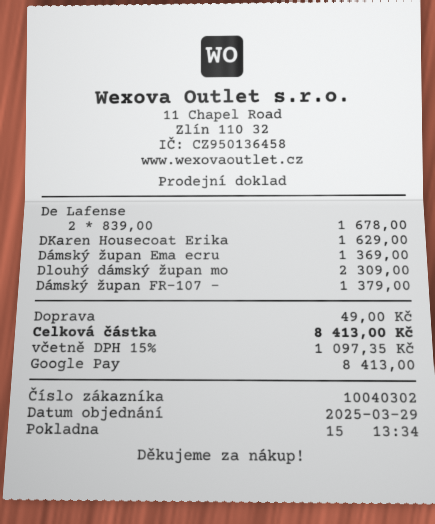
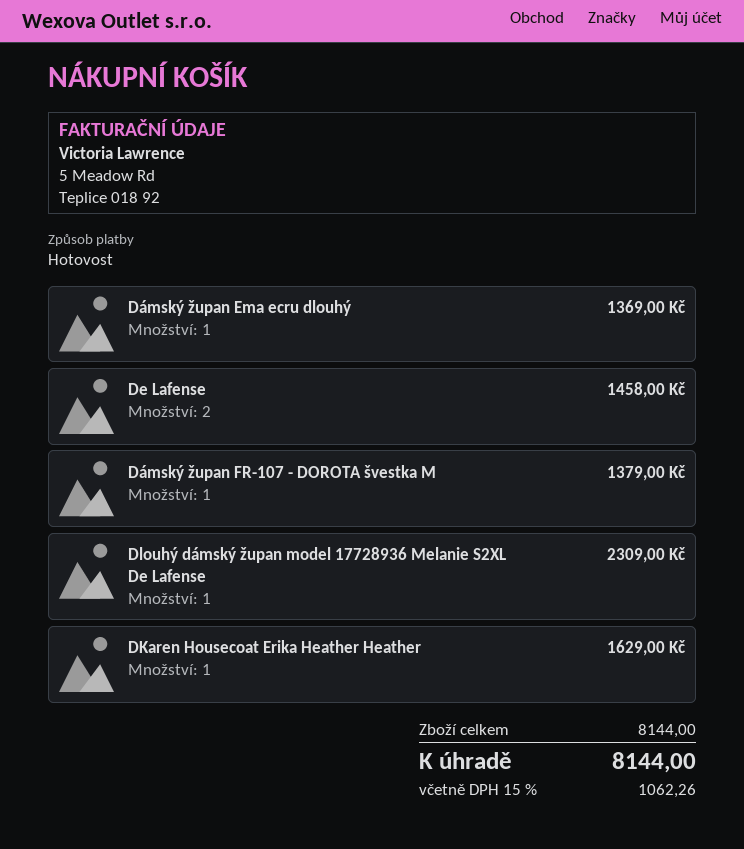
payment method: Google Pay -> cash
De Lafense: 2 for 1678.00 -> 2 for 1458.00
shipping: 49.00 -> none
tax: 15% = 1097.35 -> 15% = 1062.26
total: 8413.00 -> 8144.00

